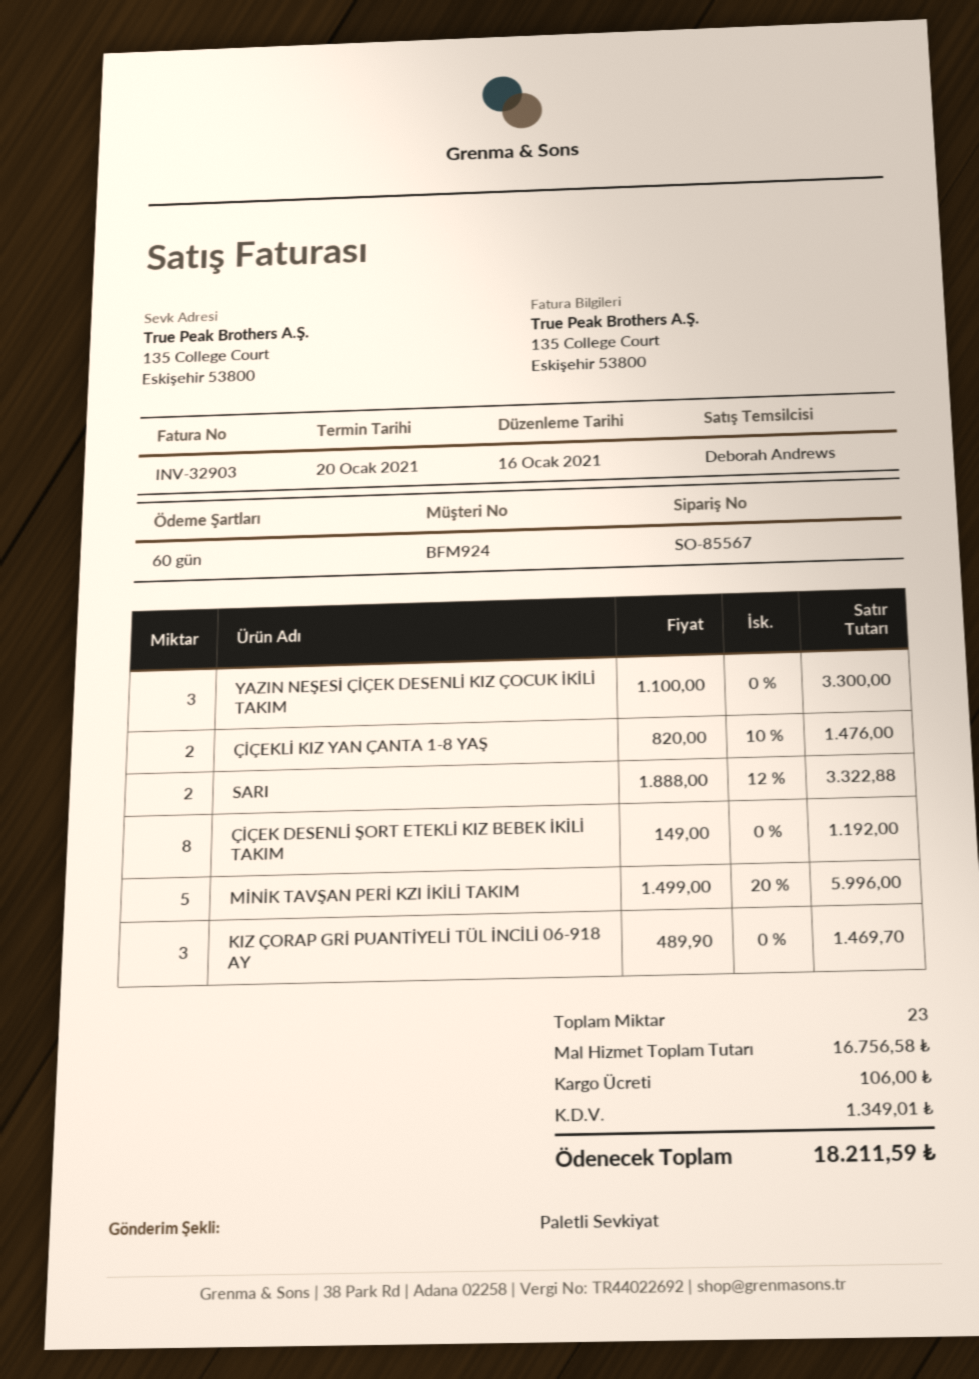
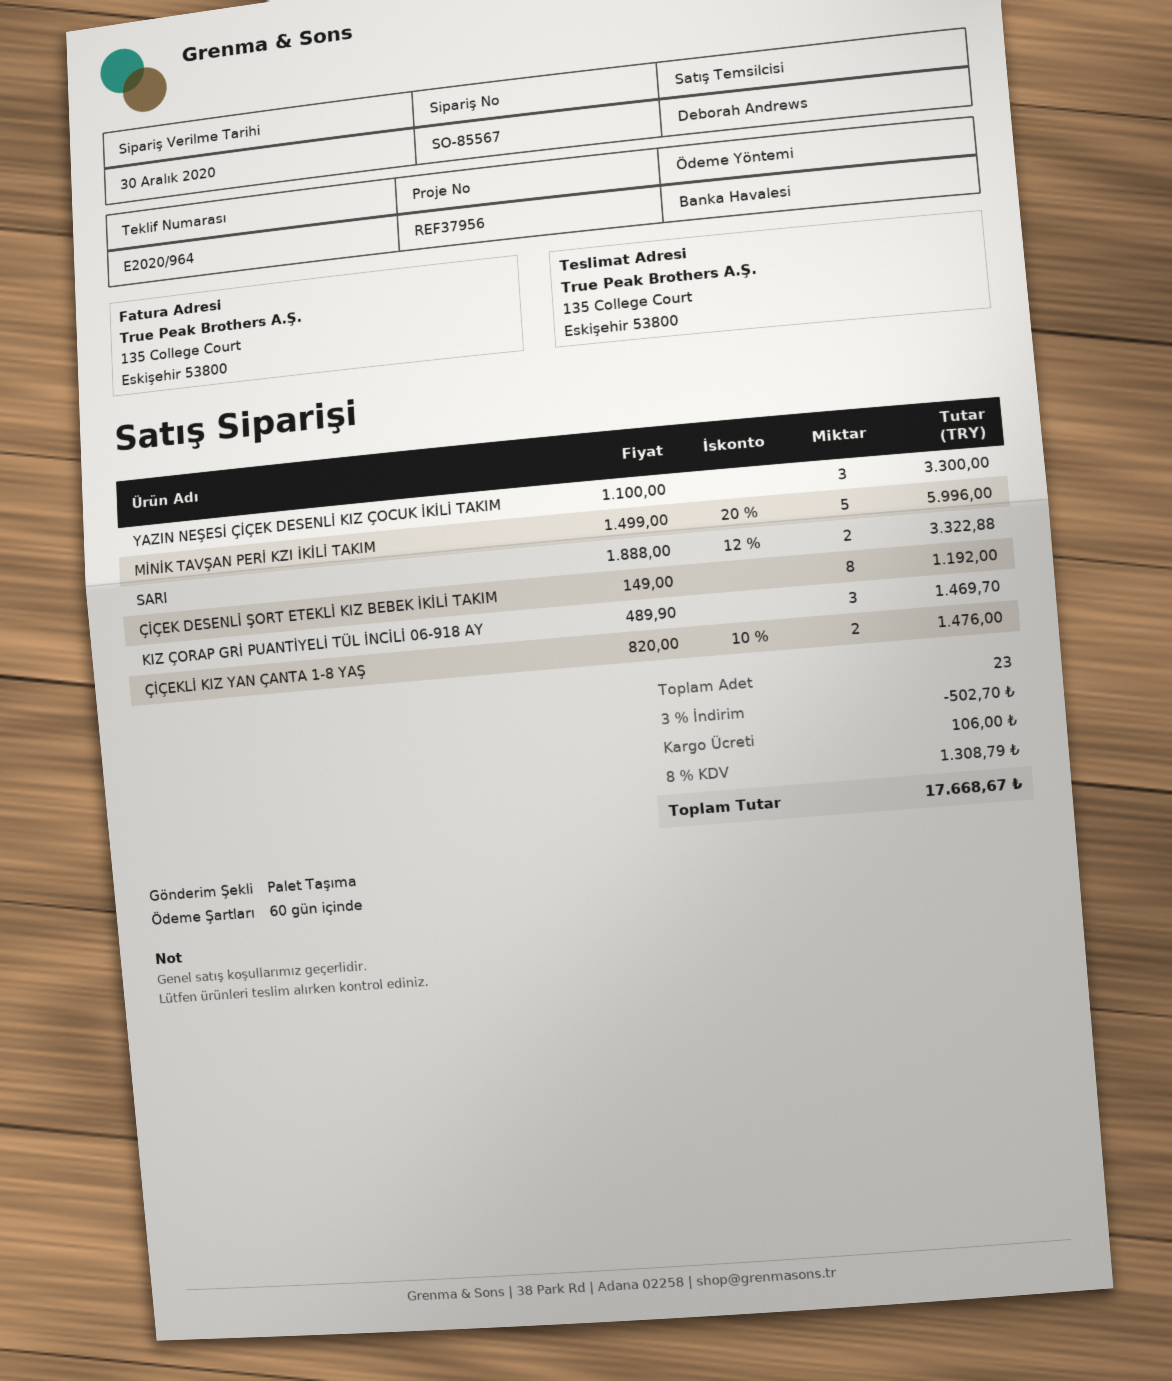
discount: none -> 3% = 502.70
tax: 1349.01 -> 1308.79
total: 18211.59 -> 17668.67

